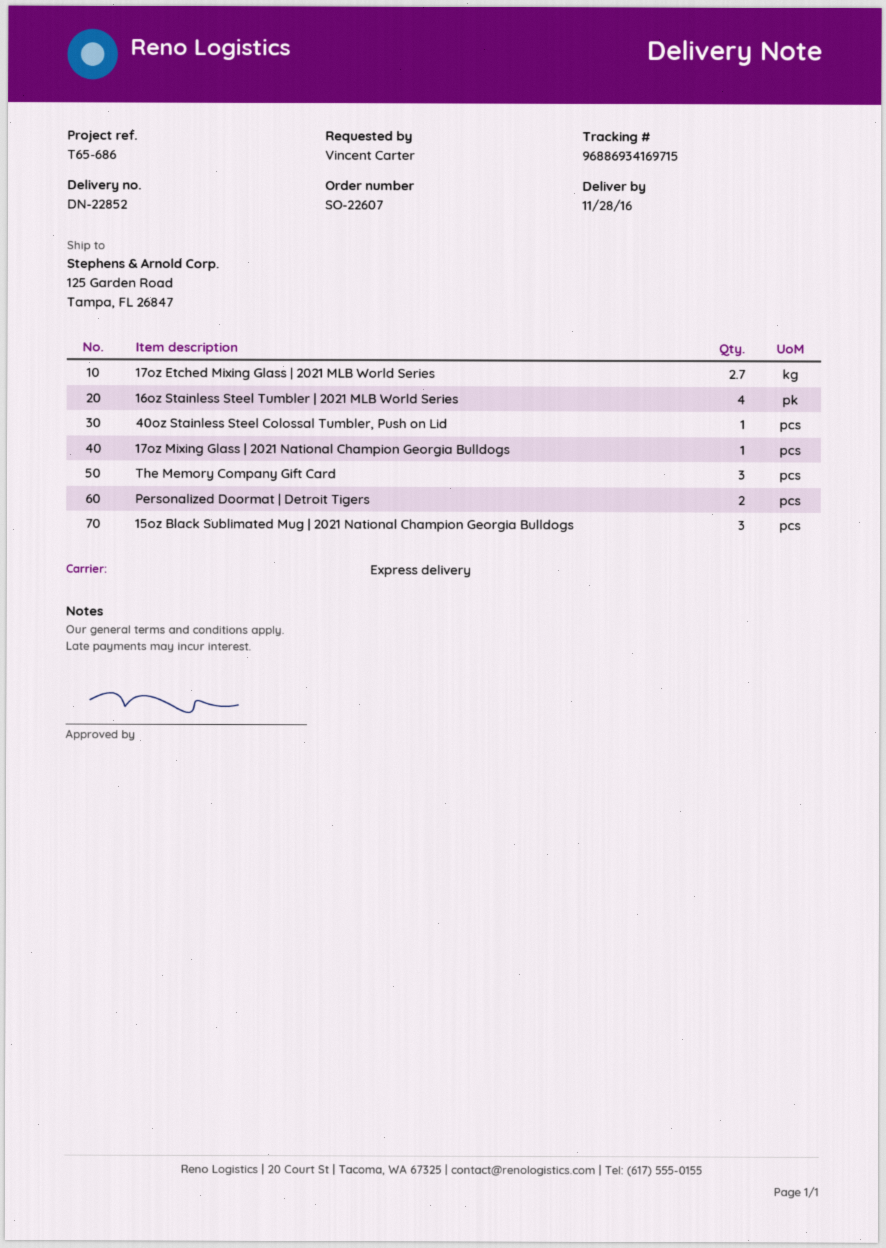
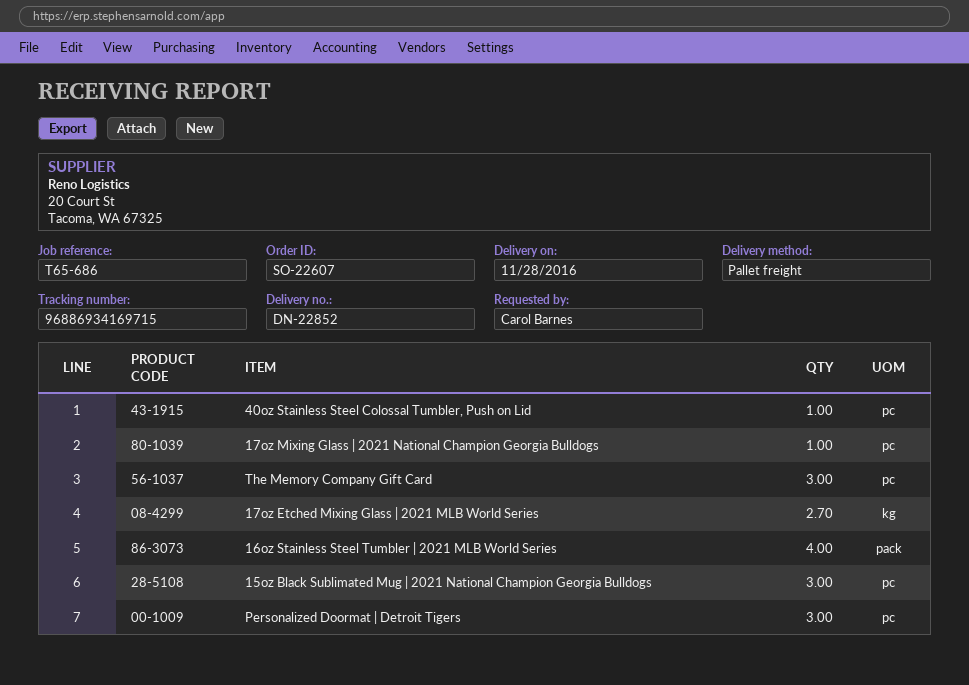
ordered by: Vincent Carter -> Carol Barnes
shipping method: express -> pallet freight
Personalized Doormat | Detroit Tigers: 2 -> 3

